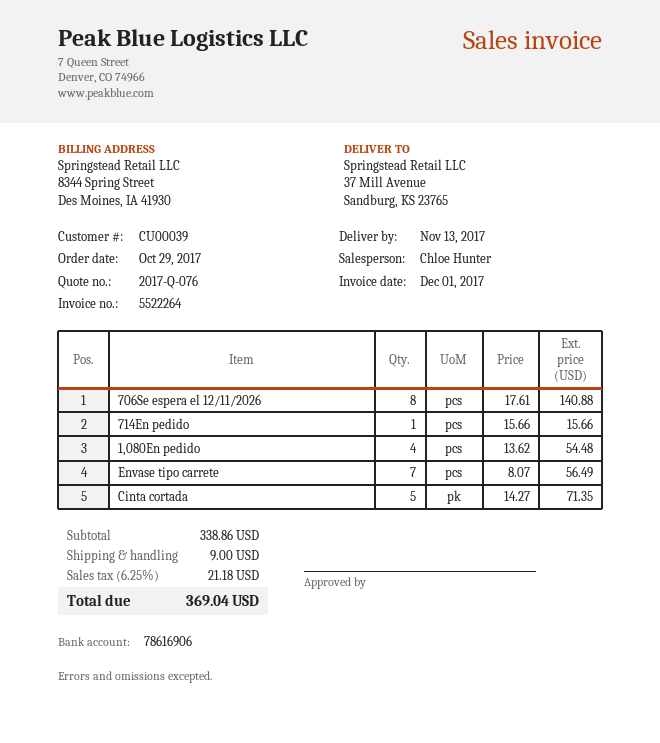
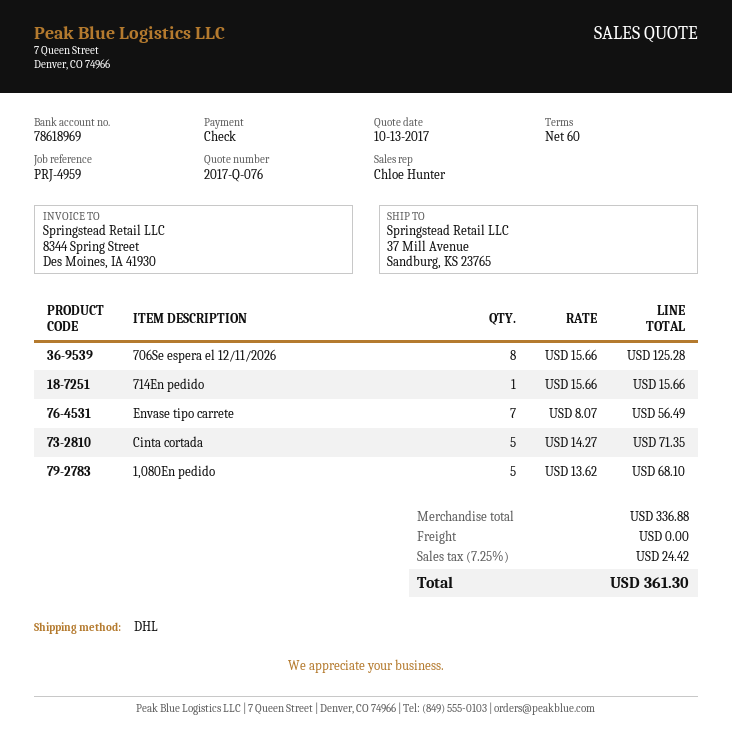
bank account: 78616906 -> 78618969
706Se espera el 12/11/2026: 8 x 17.61 = 140.88 -> 8 x 15.66 = 125.28
1,080En pedido: 4 x 13.62 = 54.48 -> 5 x 13.62 = 68.10
subtotal: 338.86 -> 336.88
shipping: 9.00 -> 0.00
tax: 6.25% = 21.18 -> 7.25% = 24.42
total: 369.04 -> 361.30

